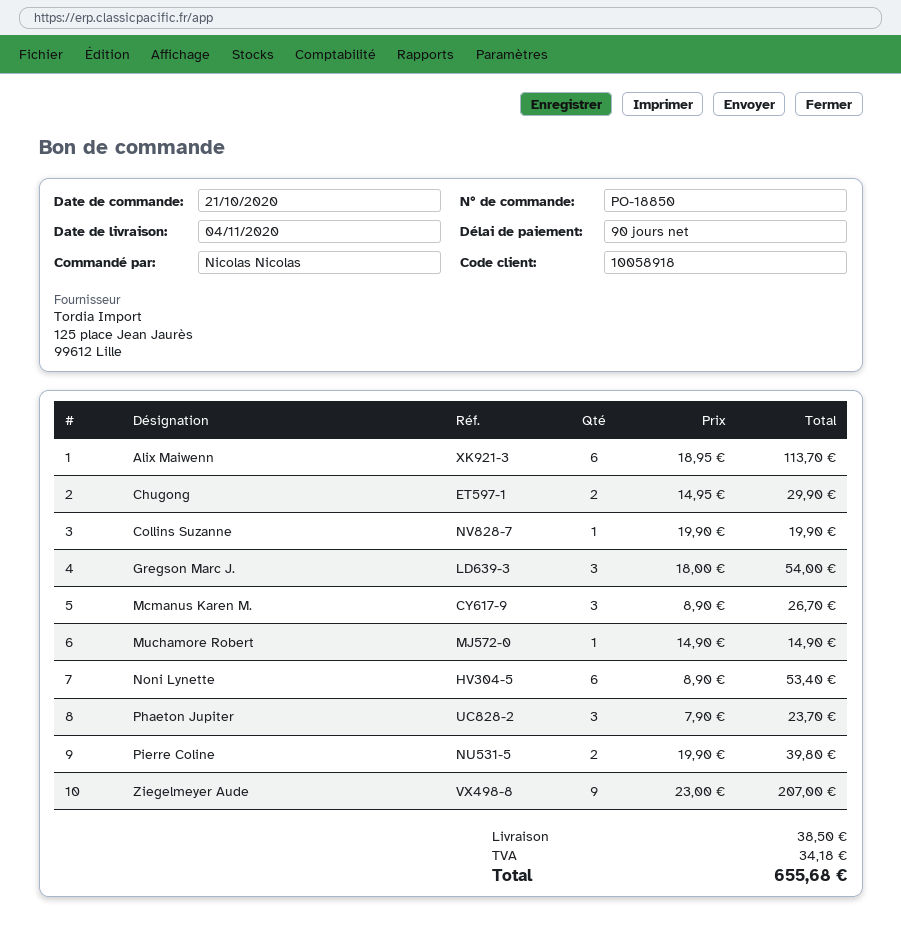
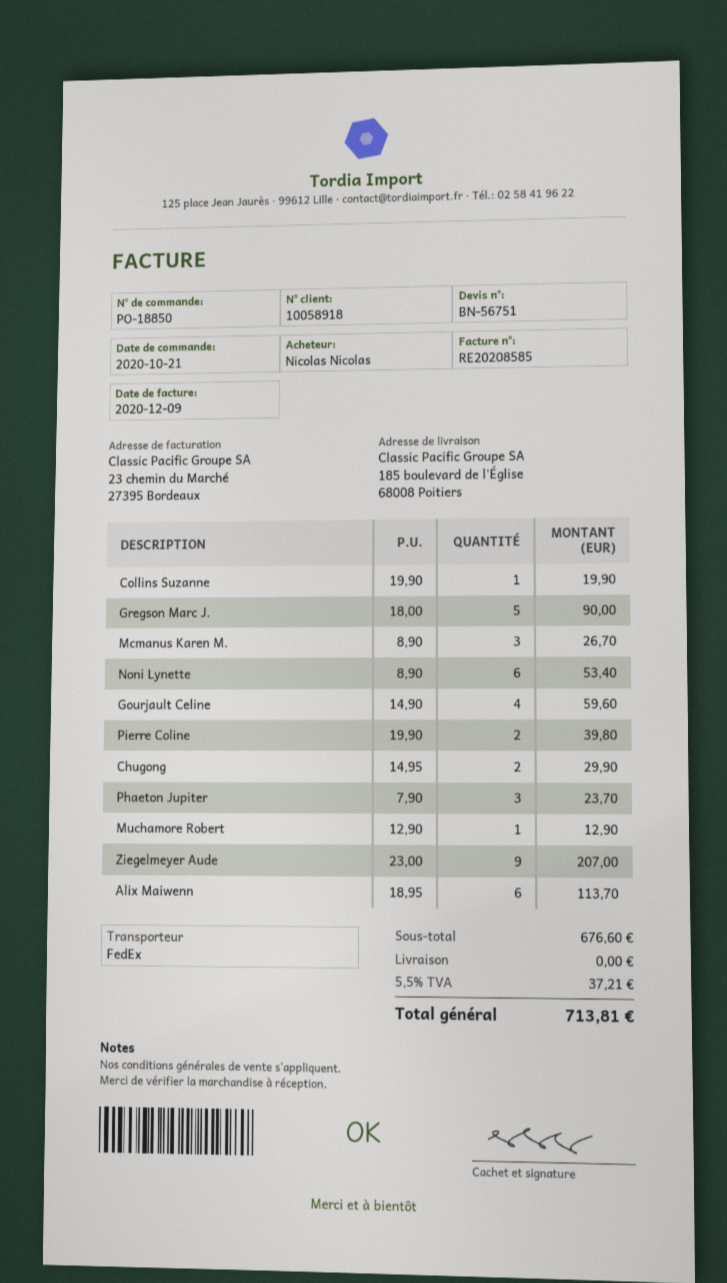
Gregson Marc J.: 3 x 18.00 = 54.00 -> 5 x 18.00 = 90.00
Muchamore Robert: 1 x 14.90 = 14.90 -> 1 x 12.90 = 12.90
Gourjault Celine: none -> 4 x 14.90 = 59.60
shipping: 38.50 -> 0.00
tax: 34.18 -> 37.21
total: 655.68 -> 713.81

